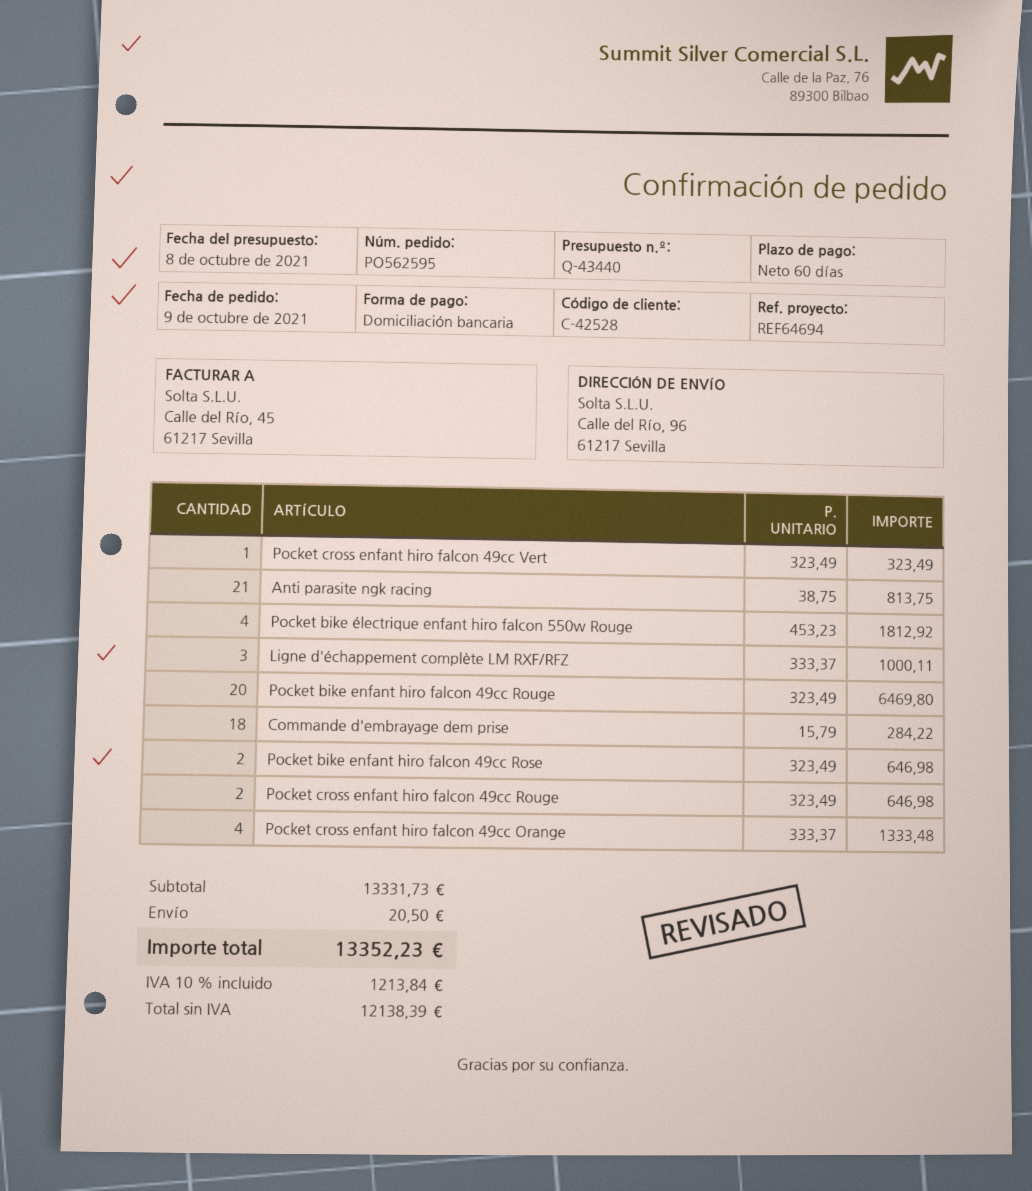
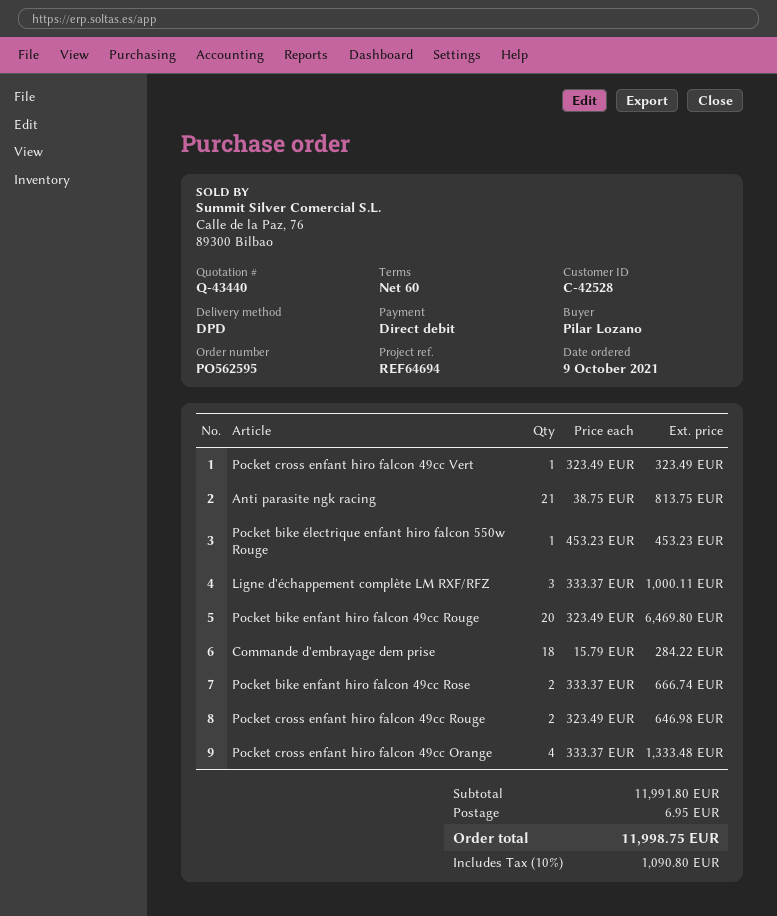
Pocket bike électrique enfant hiro falcon 550w Rouge: 4 x 453.23 = 1812.92 -> 1 x 453.23 = 453.23
Pocket bike enfant hiro falcon 49cc Rose: 2 x 323.49 = 646.98 -> 2 x 333.37 = 666.74
subtotal: 13331.73 -> 11991.80
shipping: 20.50 -> 6.95
tax: 10% = 1213.84 -> 10% = 1090.80
total: 13352.23 -> 11998.75

